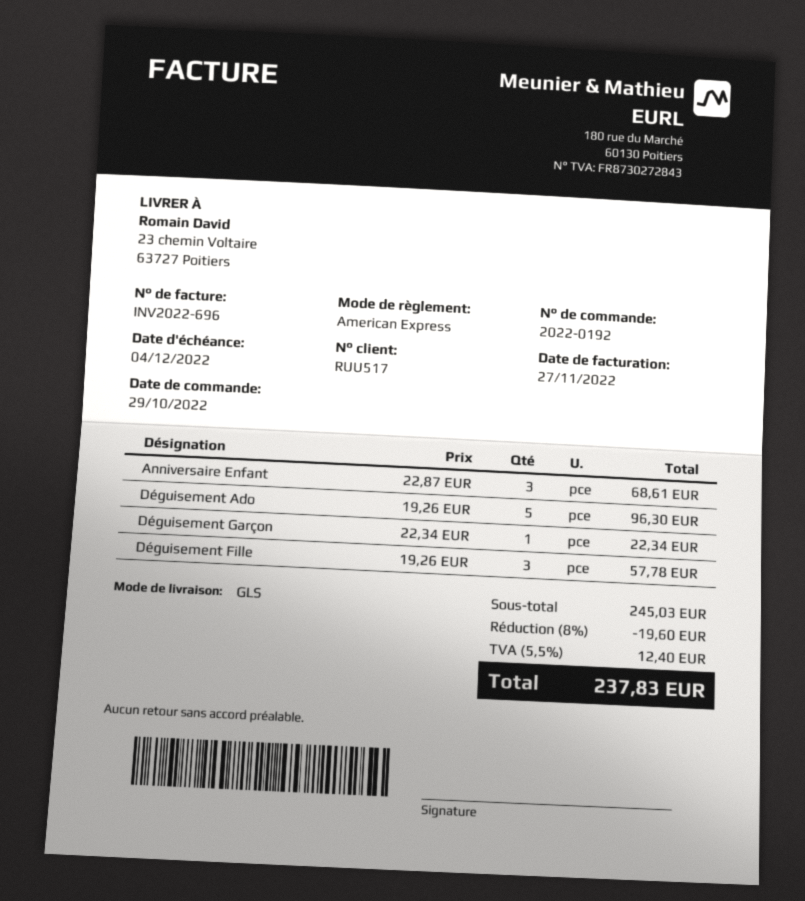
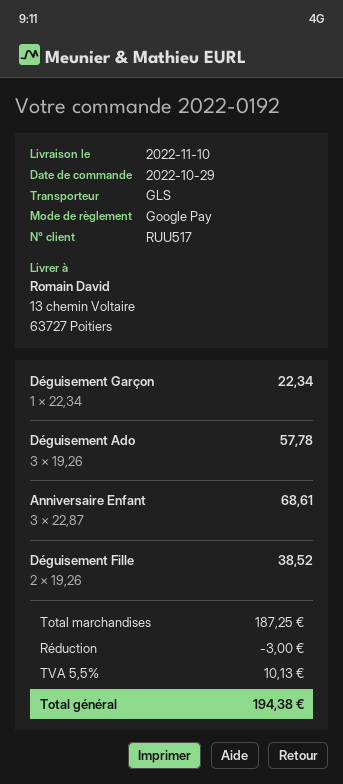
payment method: American Express -> Google Pay
ship to: 23 chemin Voltaire, 63727 Poitiers -> 13 chemin Voltaire, 63727 Poitiers
Déguisement Ado: 5 x 19.26 = 96.30 -> 3 x 19.26 = 57.78
Déguisement Fille: 3 x 19.26 = 57.78 -> 2 x 19.26 = 38.52
subtotal: 245.03 -> 187.25
discount: 19.60 -> 3.00
tax: 5.5% = 12.40 -> 5.5% = 10.13
total: 237.83 -> 194.38

